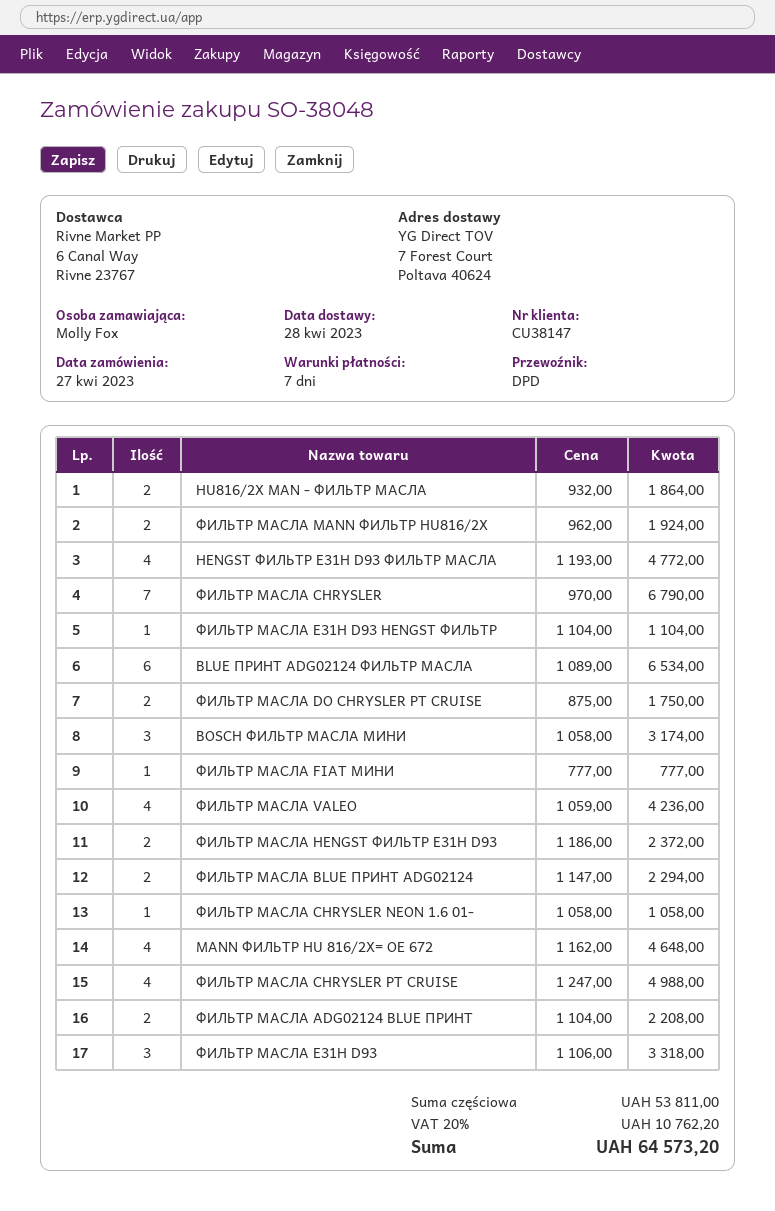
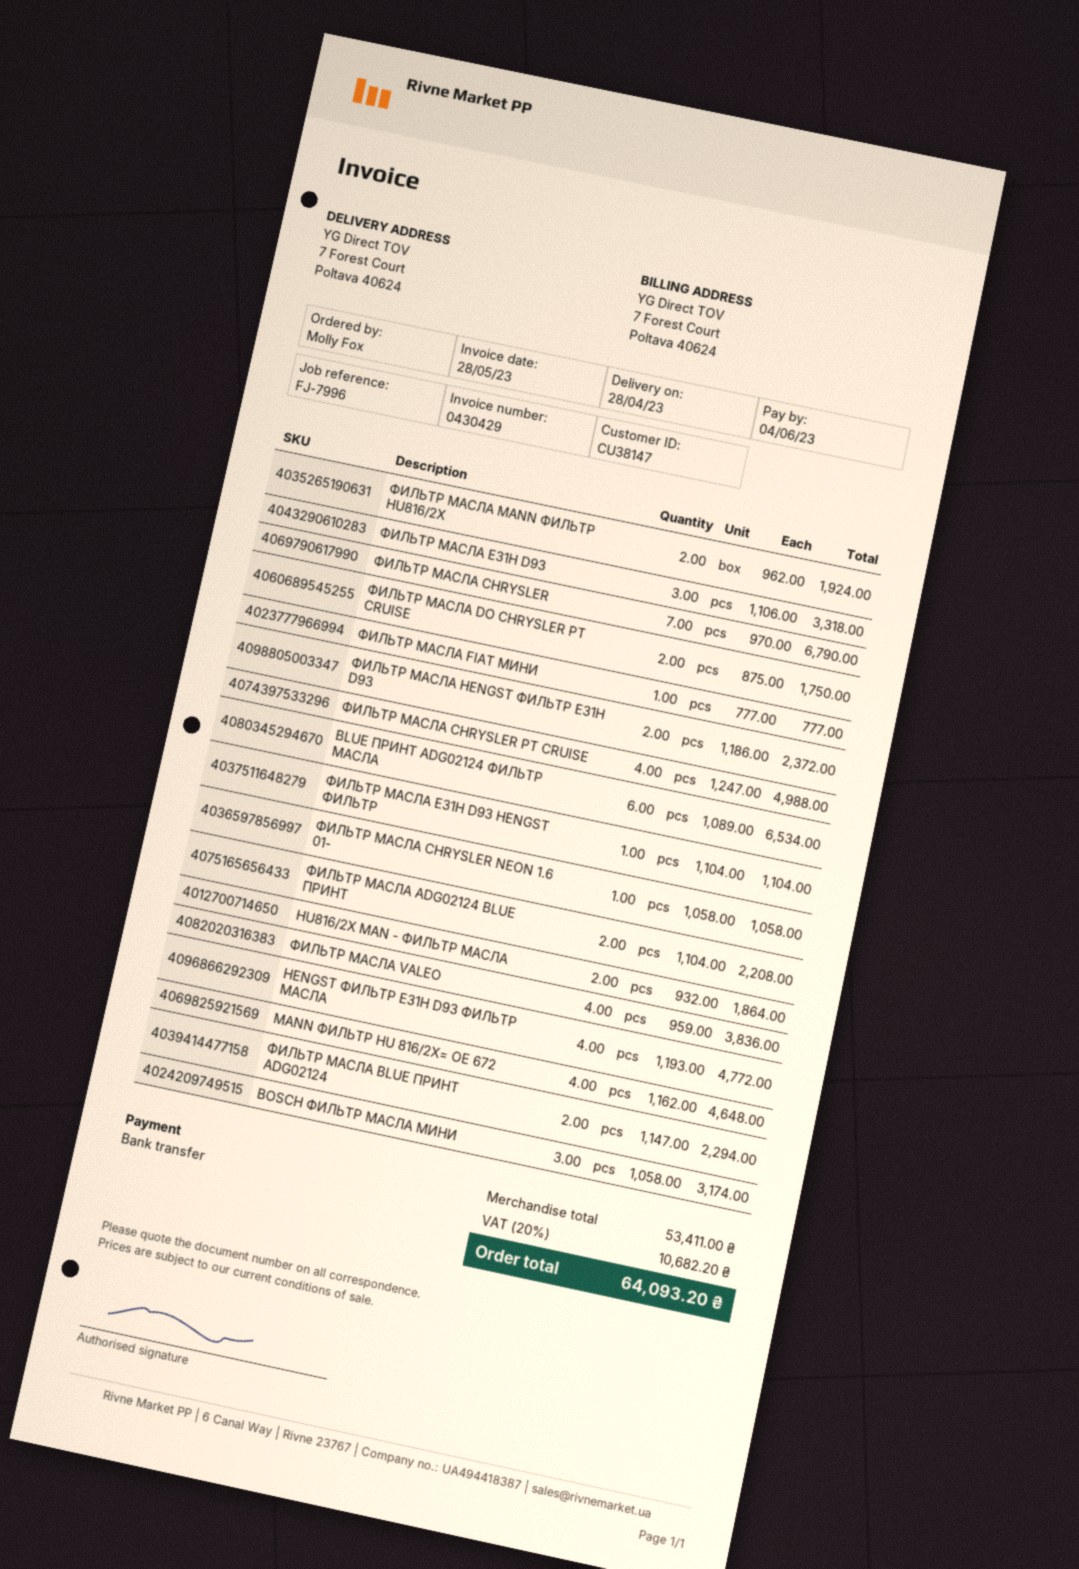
ФИЛЬТР МАСЛА VALEO: 4 x 1059.00 = 4236.00 -> 4 x 959.00 = 3836.00
subtotal: 53811.00 -> 53411.00
tax: 20% = 10762.20 -> 20% = 10682.20
total: 64573.20 -> 64093.20

